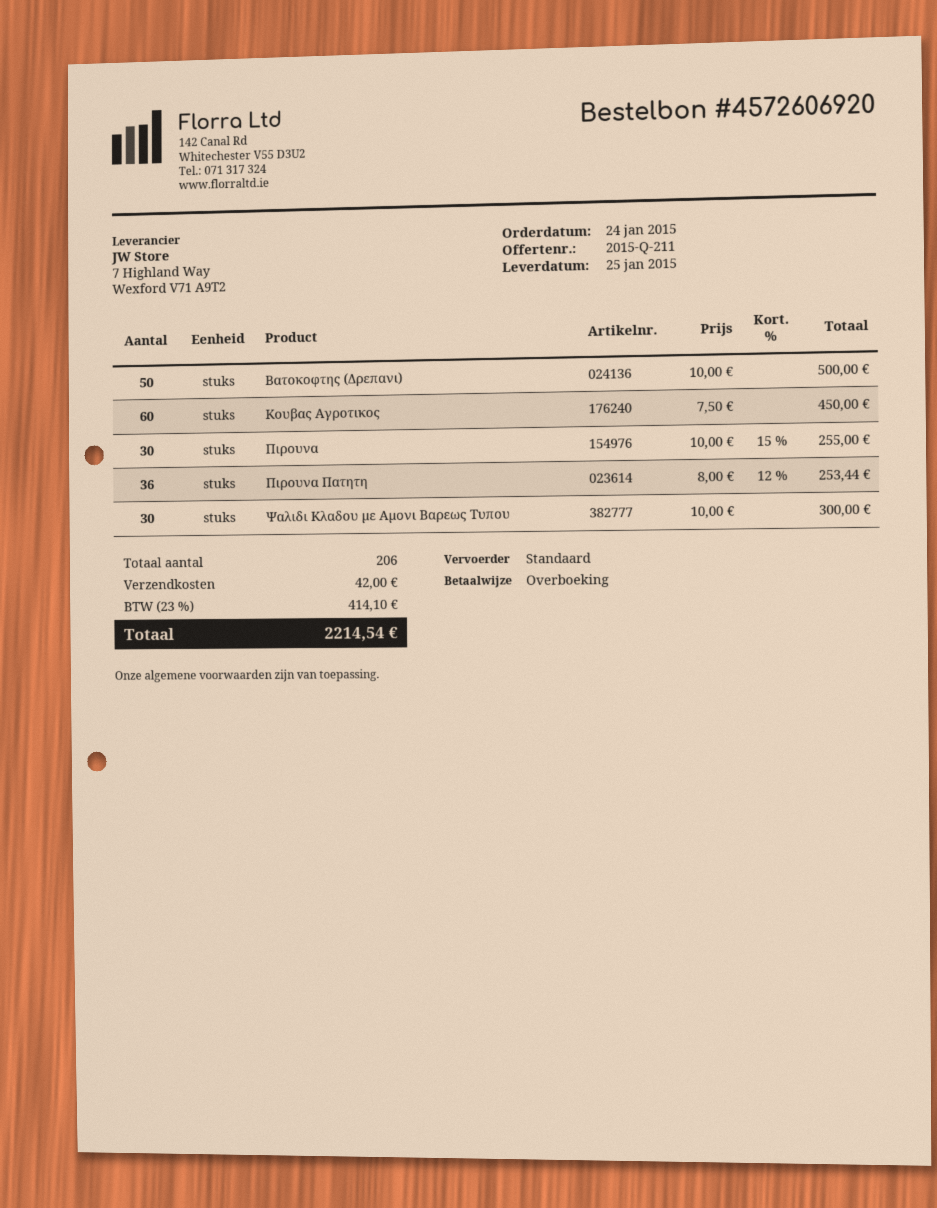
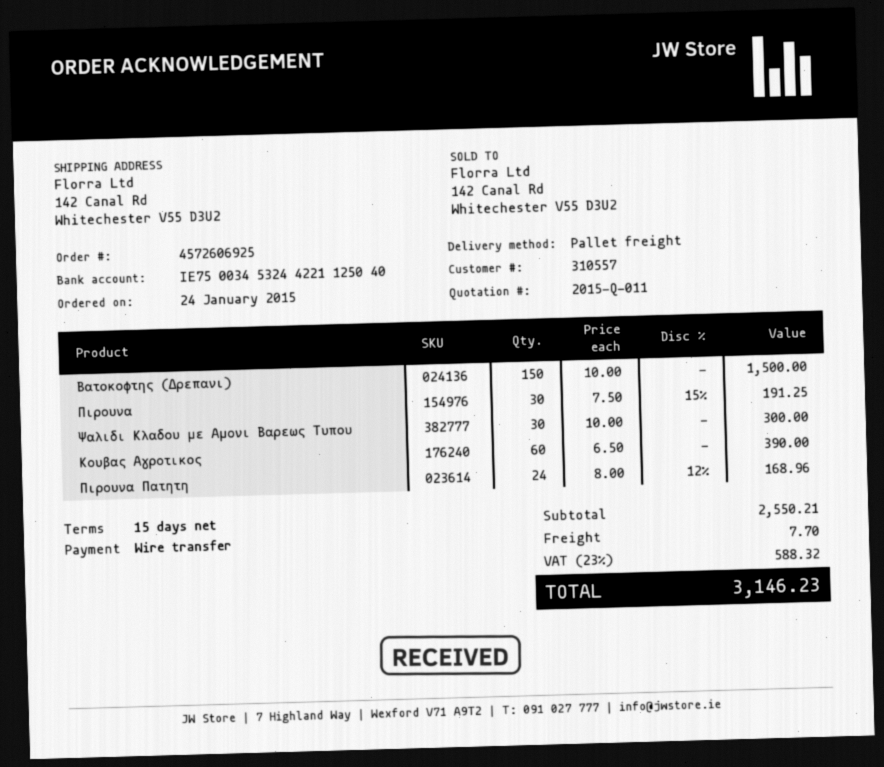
quote number: 2015-Q-211 -> 2015-Q-011
order number: 4572606920 -> 4572606925
shipping method: standard -> pallet freight
Βατοκοφτης (Δρεπανι): 50 x 10.00 = 500.00 -> 150 x 10.00 = 1500.00
Κουβας Αγροτικος: 60 x 7.50 = 450.00 -> 60 x 6.50 = 390.00
Πιρουνα: 30 x 10.00 - 15% = 255.00 -> 30 x 7.50 - 15% = 191.25
Πιρουνα Πατητη: 36 x 8.00 - 12% = 253.44 -> 24 x 8.00 - 12% = 168.96
shipping: 42.00 -> 7.70
tax: 23% = 414.10 -> 23% = 588.32
total: 2214.54 -> 3146.23

